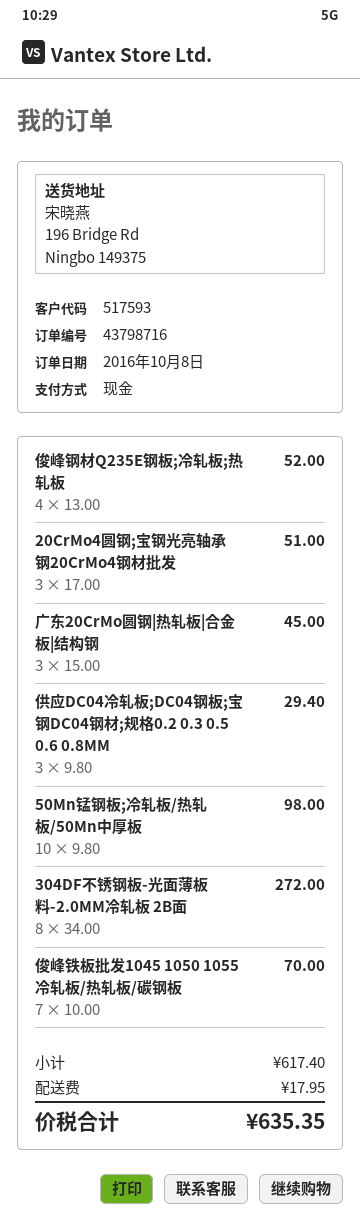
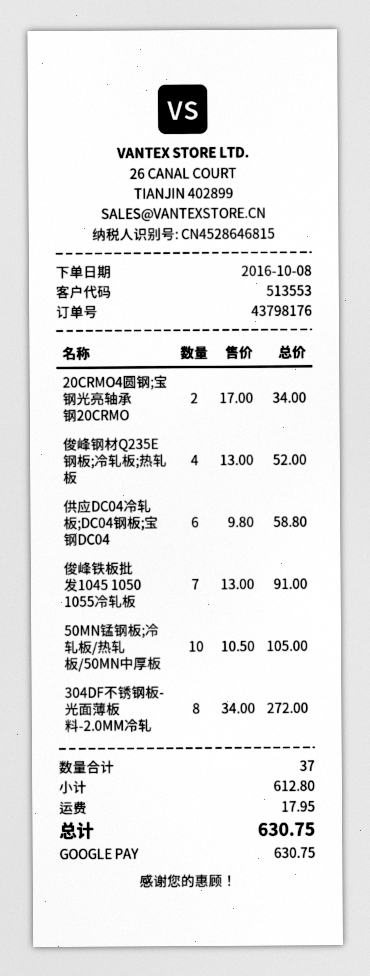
order number: 43798716 -> 43798176
customer number: 517593 -> 513553
payment method: cash -> Google Pay
20CrMo4圆钢;宝钢光亮轴承钢20CrMo4钢材批发: 3 x 17.00 = 51.00 -> 2 x 17.00 = 34.00
广东20CrMo圆钢|热轧板|合金板|结构钢: 3 x 15.00 = 45.00 -> none
供应DC04冷轧板;DC04钢板;宝钢DC04钢材;规格0.2 0.3 0.5 0.6 0.8MM: 3 x 9.80 = 29.40 -> 6 x 9.80 = 58.80
50Mn锰钢板;冷轧板/热轧板/50Mn中厚板: 10 x 9.80 = 98.00 -> 10 x 10.50 = 105.00
俊峰铁板批发1045 1050 1055冷轧板/热轧板/碳钢板: 7 x 10.00 = 70.00 -> 7 x 13.00 = 91.00
subtotal: 617.40 -> 612.80
total: 635.35 -> 630.75

